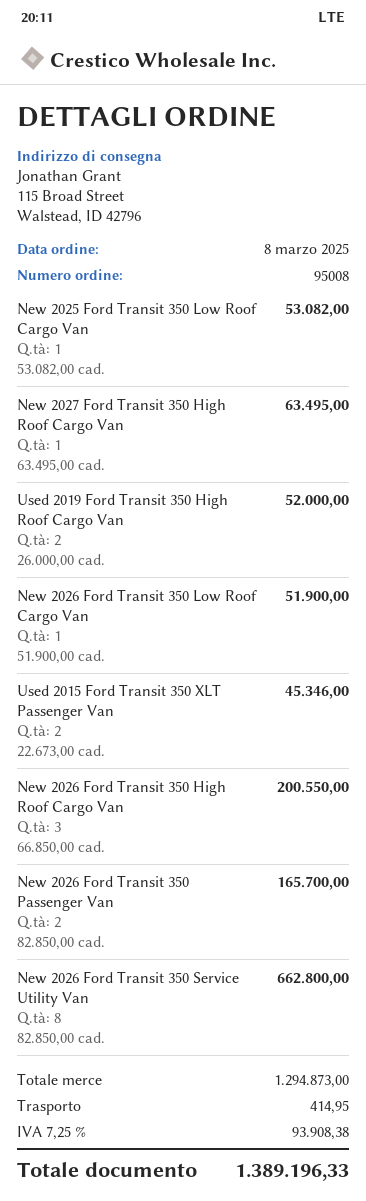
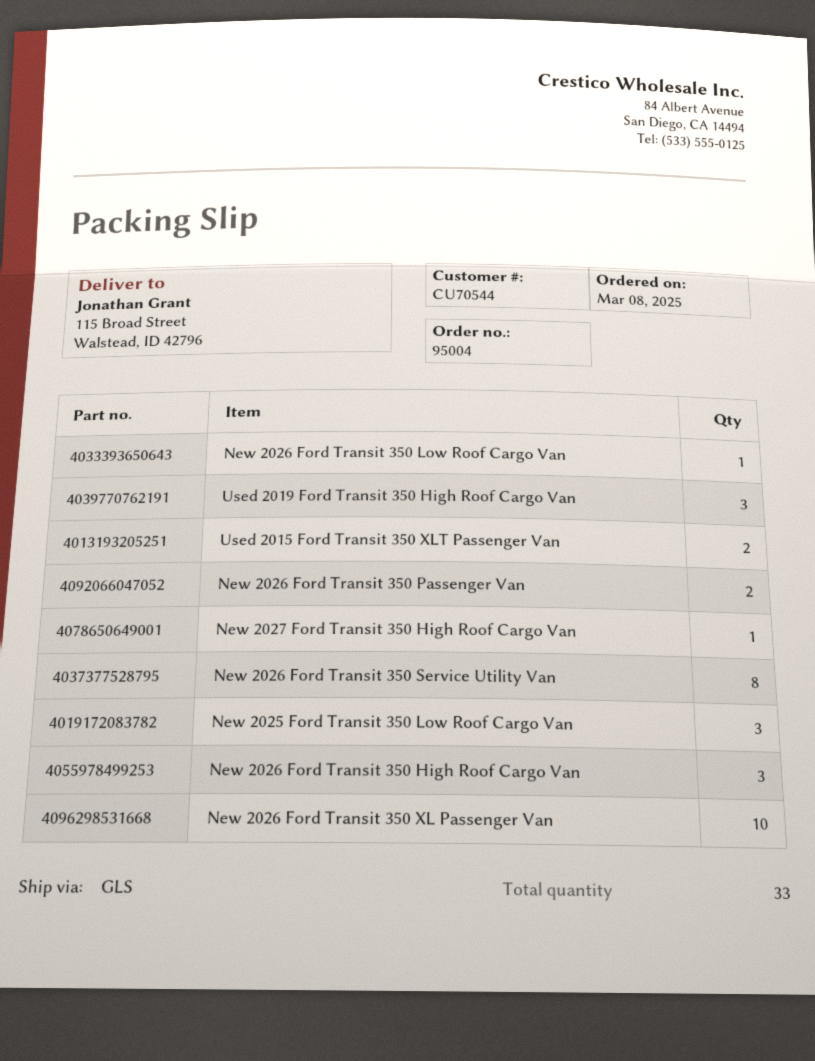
order number: 95008 -> 95004
New 2025 Ford Transit 350 Low Roof Cargo Van: 1 -> 3
Used 2019 Ford Transit 350 High Roof Cargo Van: 2 -> 3
New 2026 Ford Transit 350 XL Passenger Van: none -> 10

